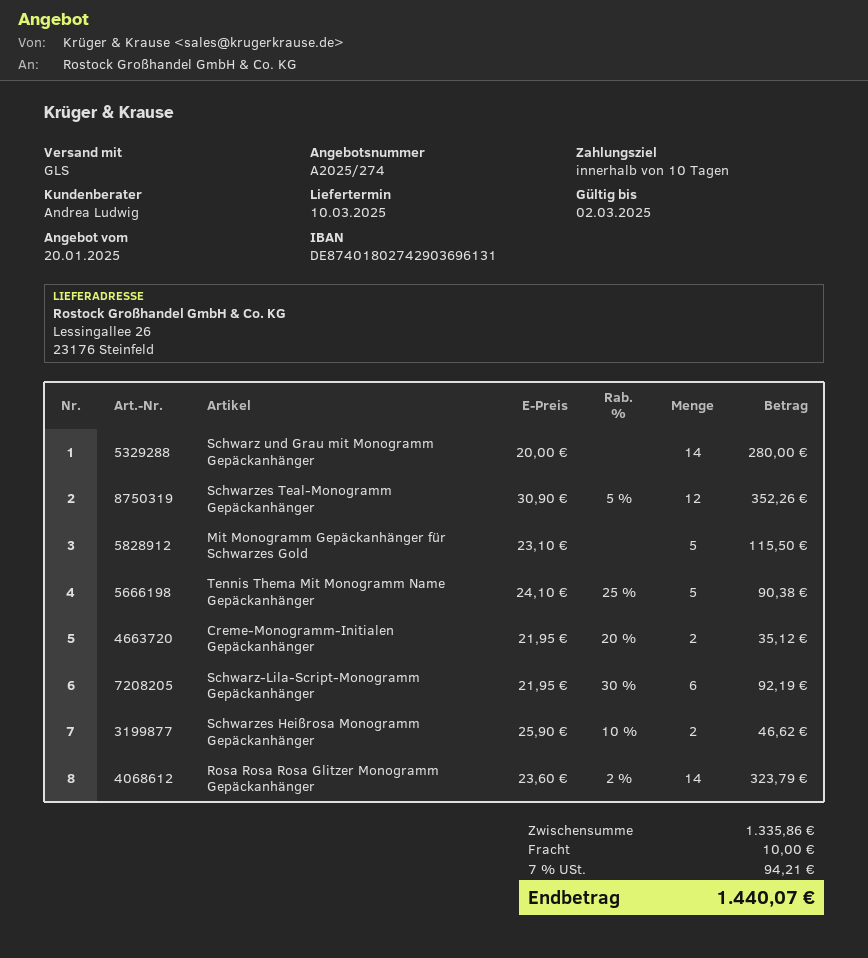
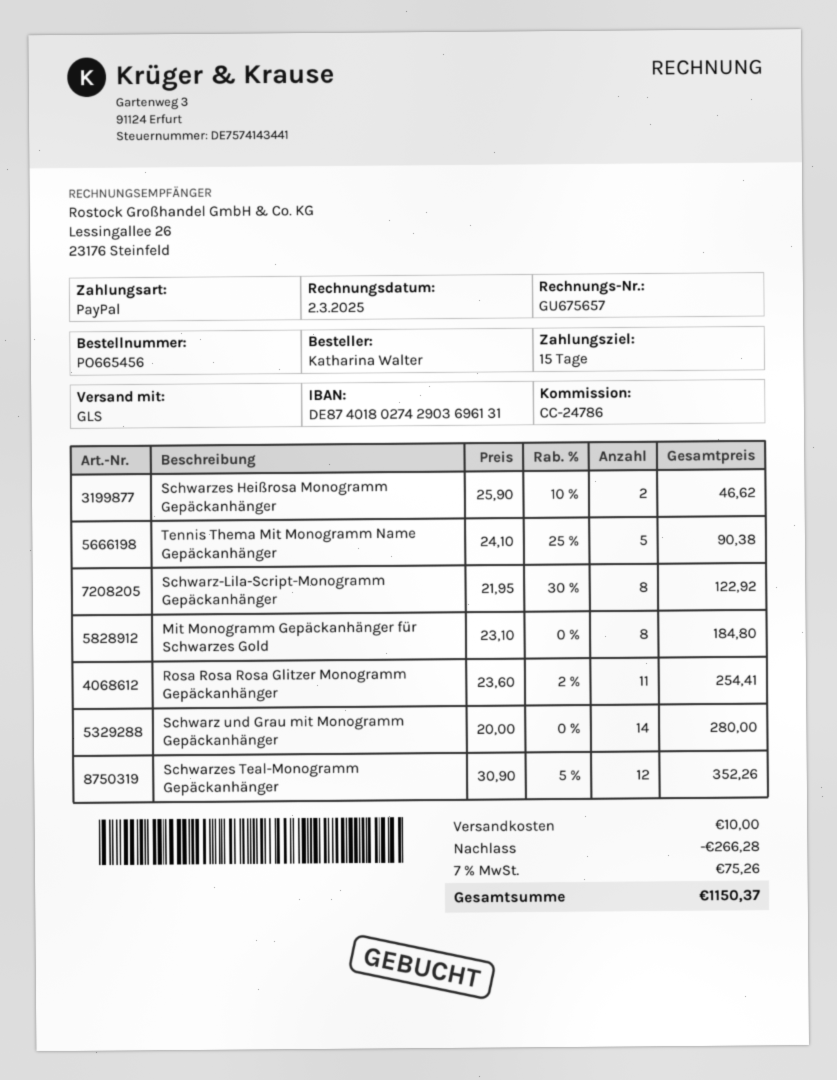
payment terms: 10 days -> 15 days
Mit Monogramm Gepäckanhänger für Schwarzes Gold: 5 x 23.10 = 115.50 -> 8 x 23.10 = 184.80
Creme-Monogramm-Initialen Gepäckanhänger: 2 x 21.95 - 20% = 35.12 -> none
Schwarz-Lila-Script-Monogramm Gepäckanhänger: 6 x 21.95 - 30% = 92.19 -> 8 x 21.95 - 30% = 122.92
Rosa Rosa Rosa Glitzer Monogramm Gepäckanhänger: 14 x 23.60 - 2% = 323.79 -> 11 x 23.60 - 2% = 254.41
discount: none -> 266.28
tax: 7% = 94.21 -> 7% = 75.26
total: 1440.07 -> 1150.37

